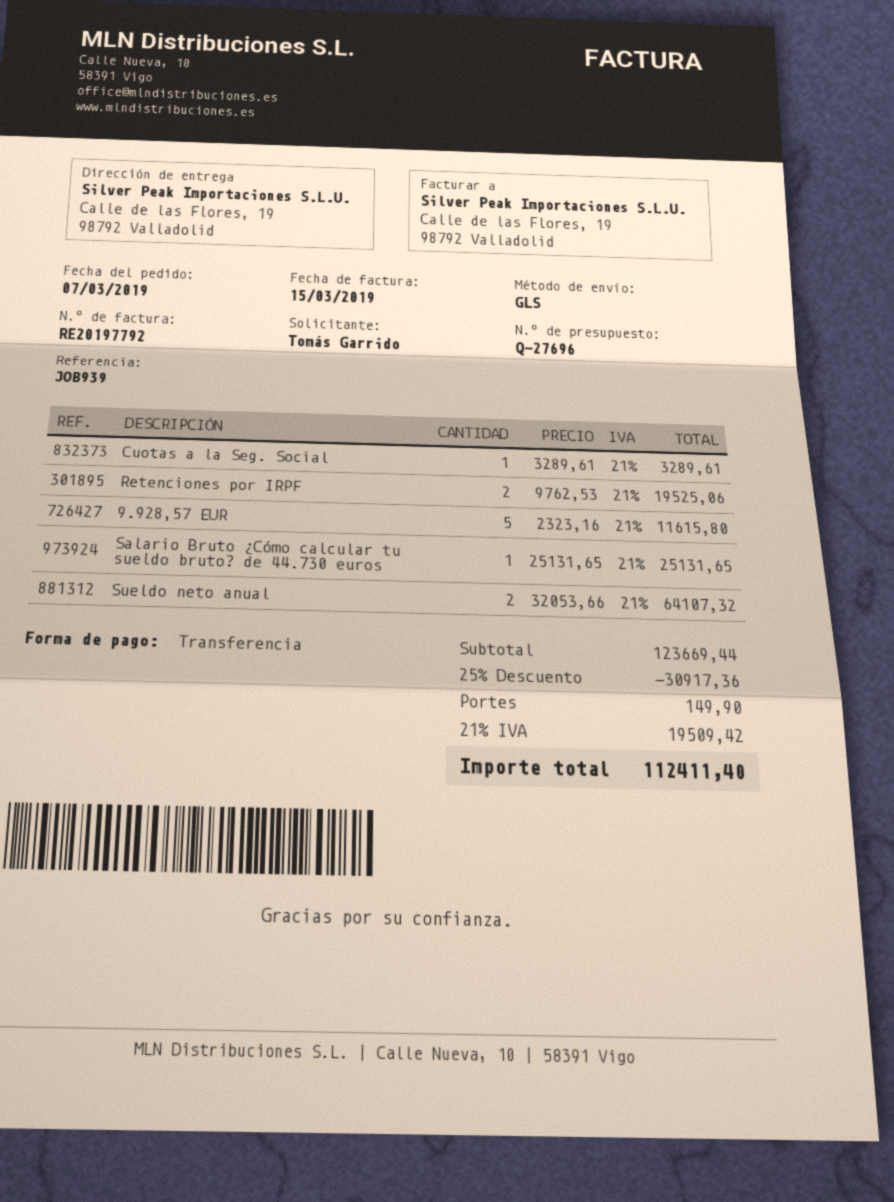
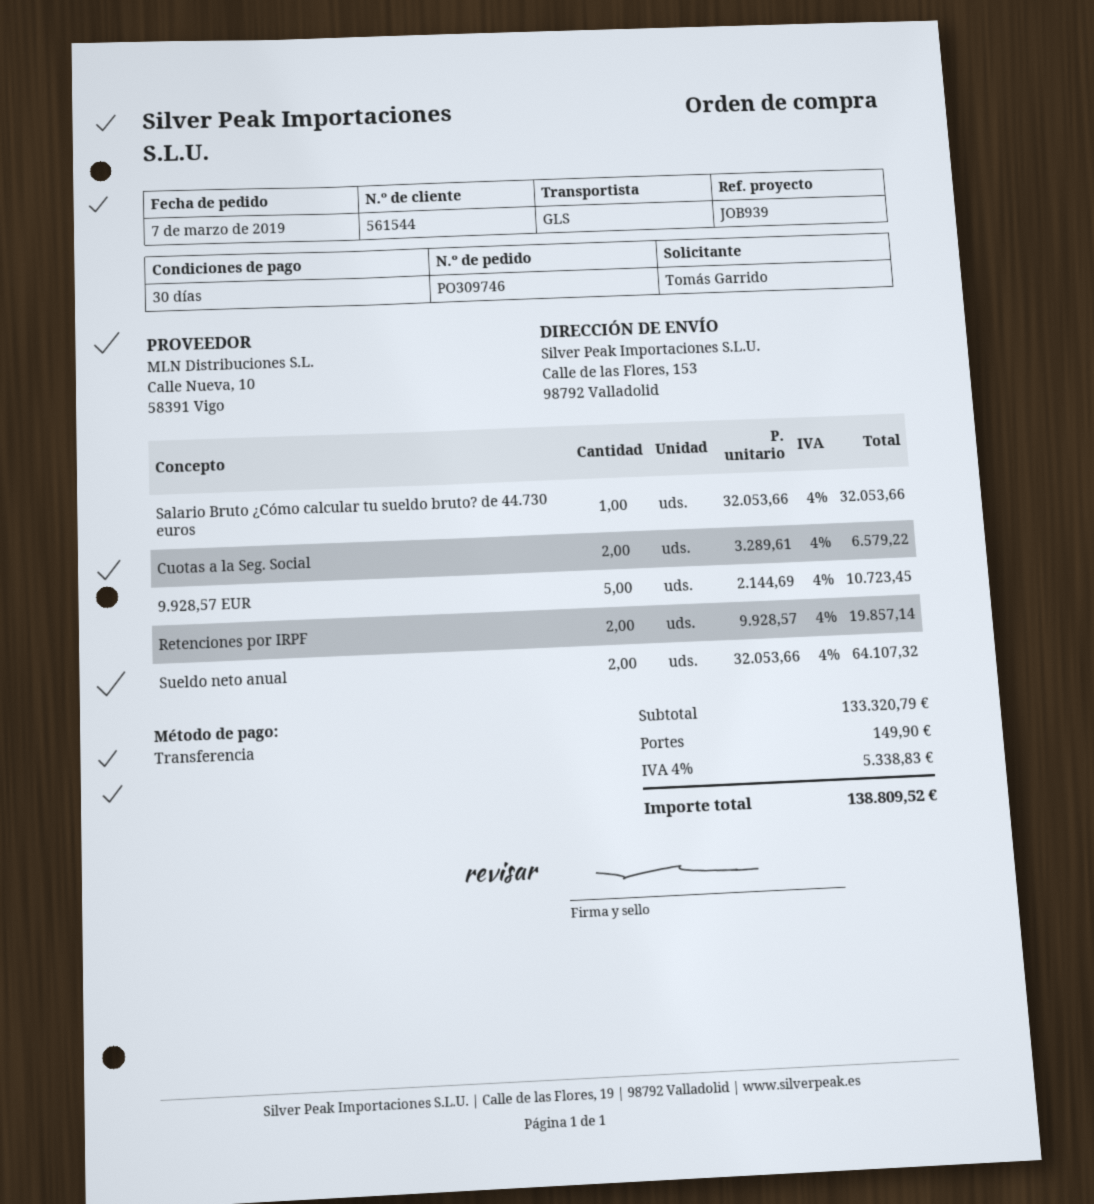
ship to: Calle de las Flores, 19, 98792 Valladolid -> Calle de las Flores, 153, 98792 Valladolid
Cuotas a la Seg. Social: 1 x 3289.61 = 3289.61 -> 2 x 3289.61 = 6579.22
Retenciones por IRPF: 2 x 9762.53 = 19525.06 -> 2 x 9928.57 = 19857.14
9.928,57 EUR: 5 x 2323.16 = 11615.80 -> 5 x 2144.69 = 10723.45
Salario Bruto ¿Cómo calcular tu sueldo bruto? de 44.730 euros: 1 x 25131.65 = 25131.65 -> 1 x 32053.66 = 32053.66
subtotal: 123669.44 -> 133320.79
discount: 25% = 30917.36 -> none
tax: 21% = 19509.42 -> 4% = 5338.83
total: 112411.40 -> 138809.52

